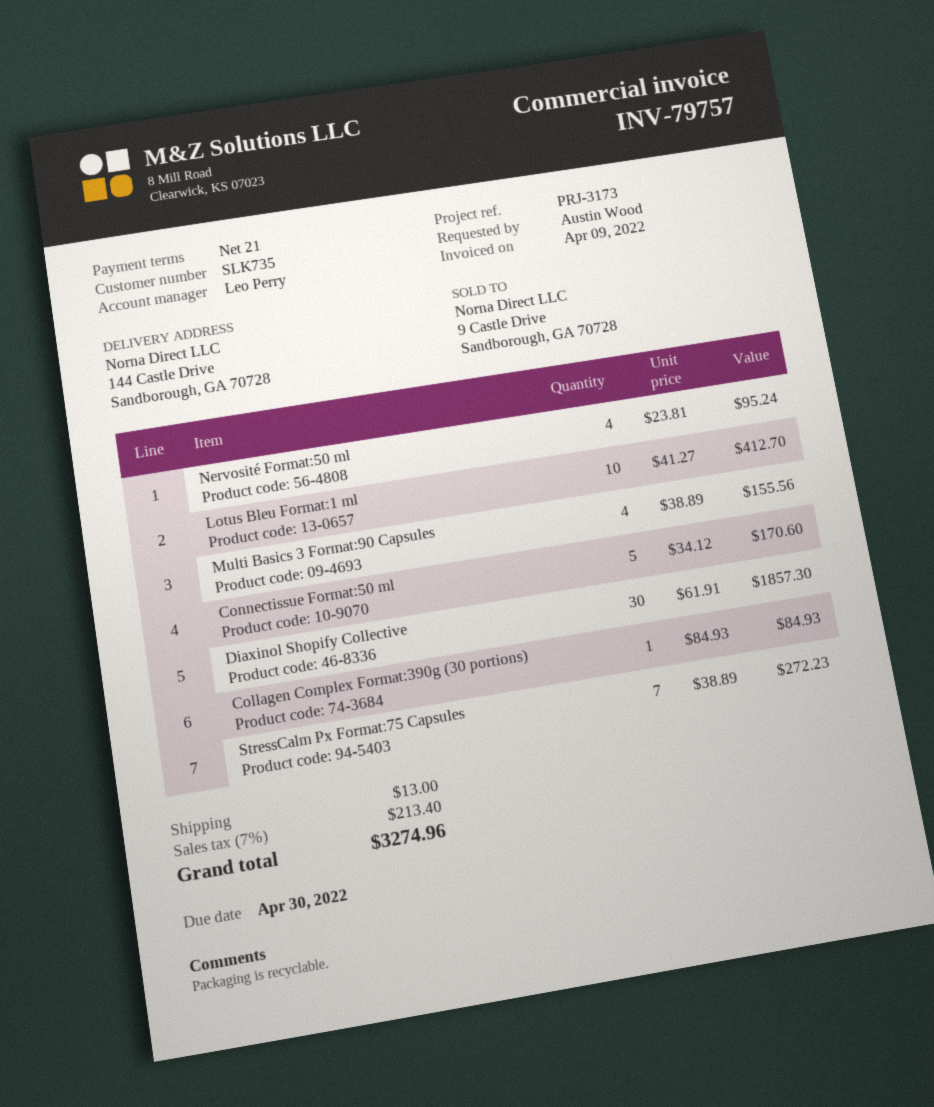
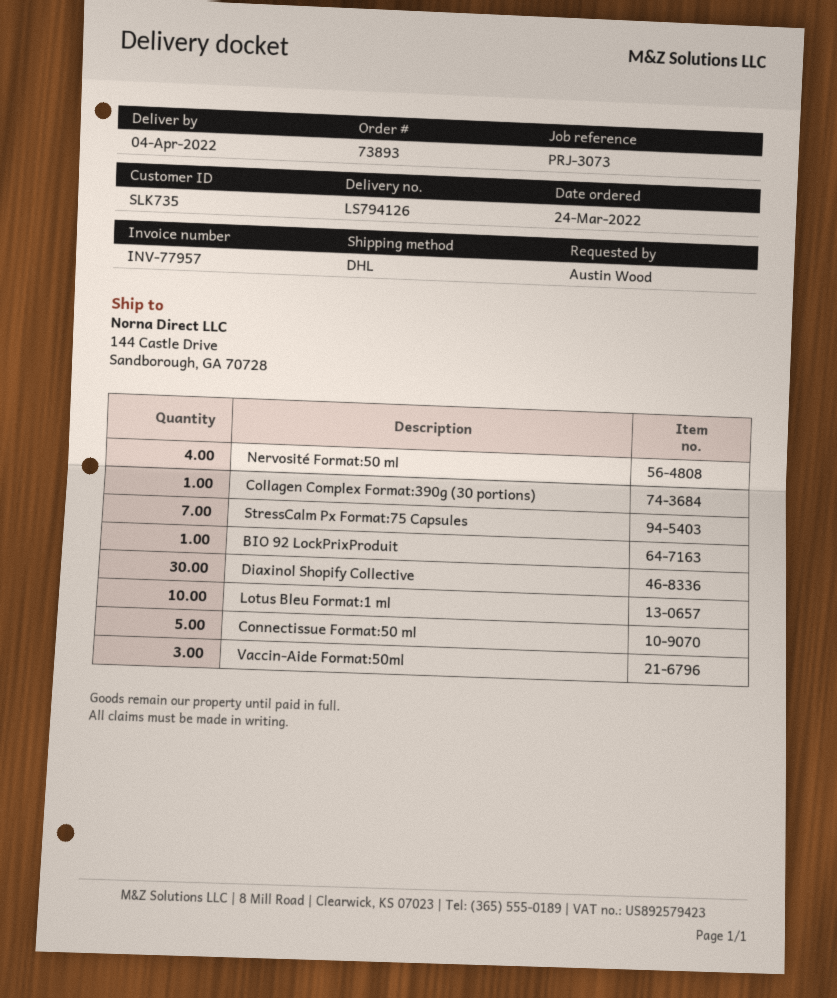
invoice number: INV-79757 -> INV-77957
reference: PRJ-3173 -> PRJ-3073
Multi Basics 3 Format:90 Capsules: 4 -> none
BIO 92 LockPrixProduit: none -> 1
Vaccin-Aide Format:50ml: none -> 3

